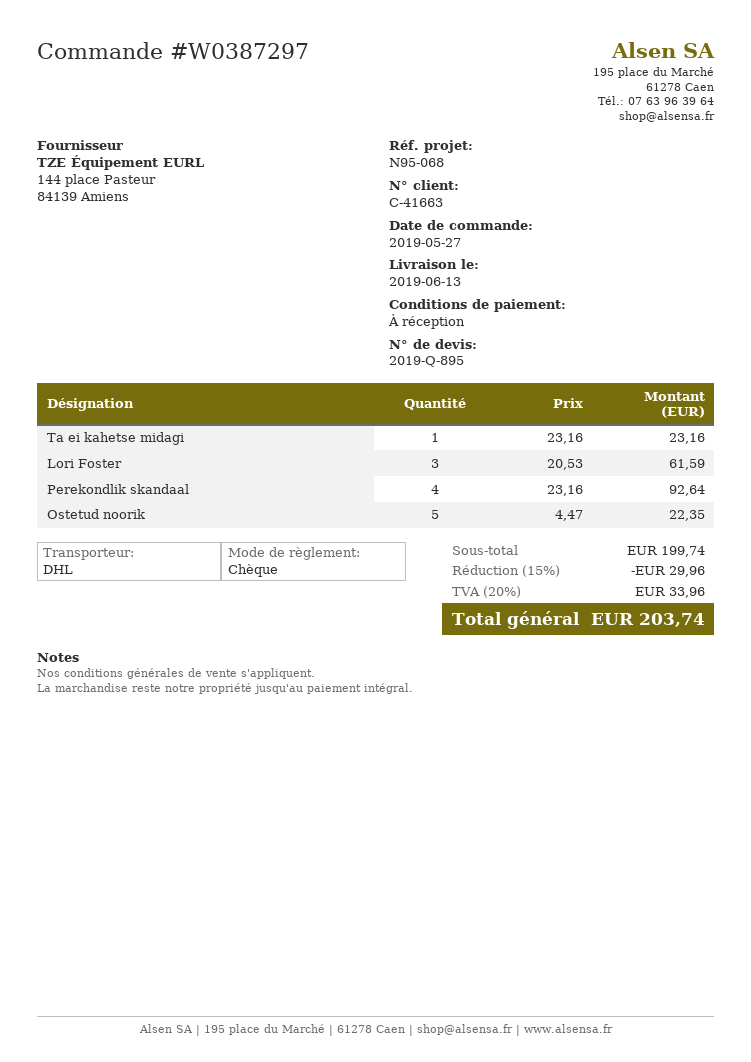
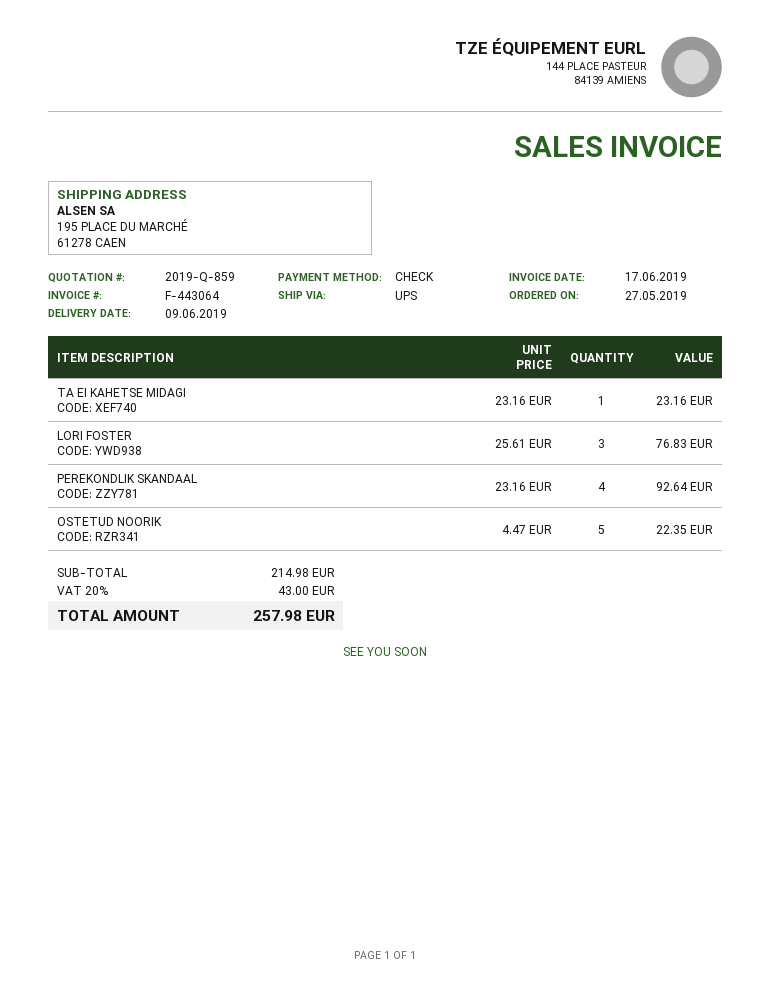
quote number: 2019-Q-895 -> 2019-Q-859
delivery date: 2019-06-13 -> 2019-06-09
shipping method: DHL -> UPS
Lori Foster: 3 x 20.53 = 61.59 -> 3 x 25.61 = 76.83
subtotal: 199.74 -> 214.98
discount: 15% = 29.96 -> none
tax: 20% = 33.96 -> 20% = 43.00
total: 203.74 -> 257.98

